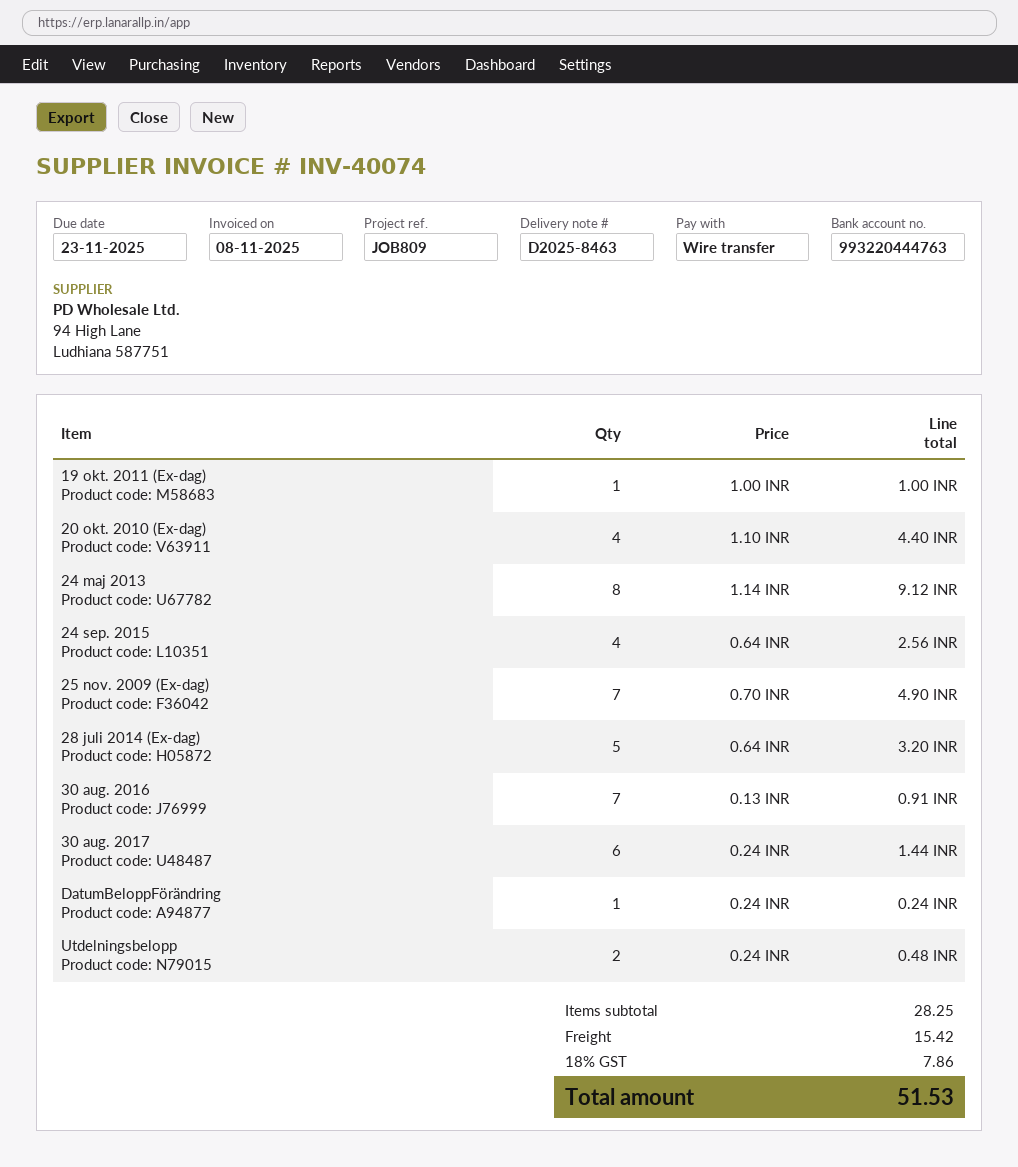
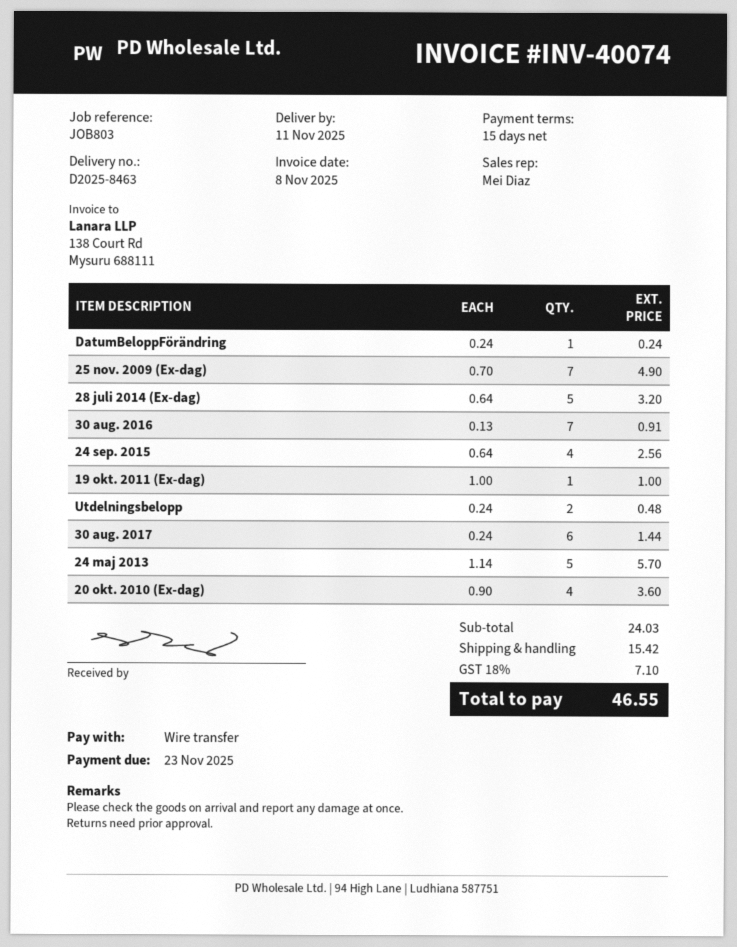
reference: JOB809 -> JOB803
20 okt. 2010 (Ex-dag): 4 x 1.10 = 4.40 -> 4 x 0.90 = 3.60
24 maj 2013: 8 x 1.14 = 9.12 -> 5 x 1.14 = 5.70
subtotal: 28.25 -> 24.03
tax: 18% = 7.86 -> 18% = 7.10
total: 51.53 -> 46.55

